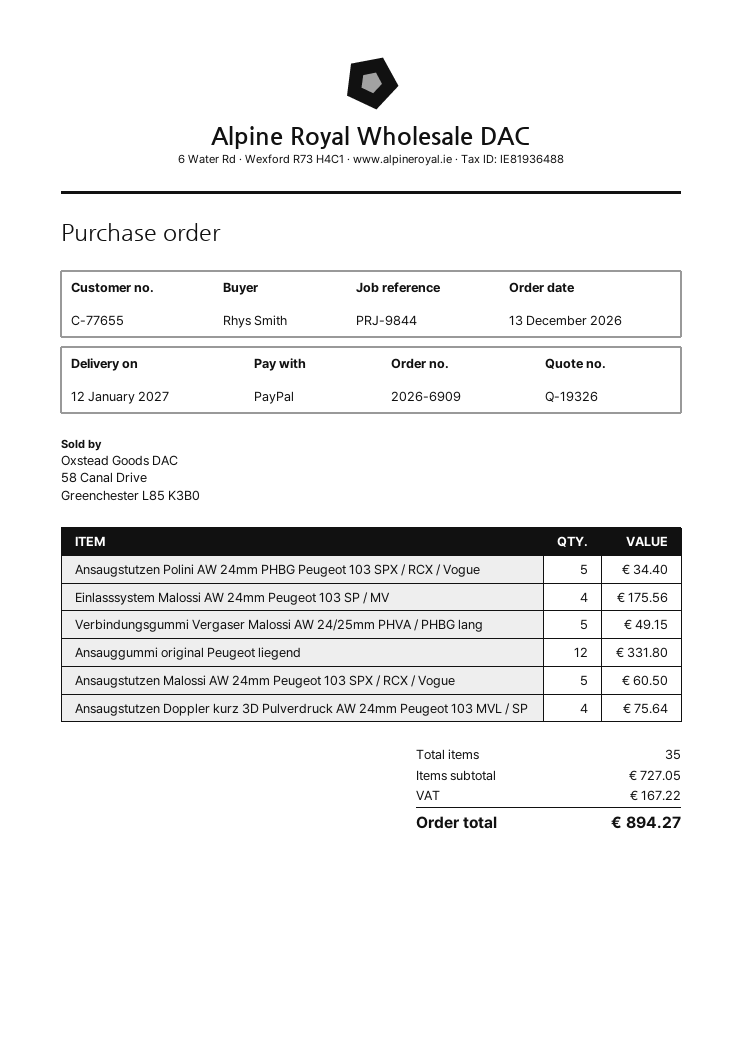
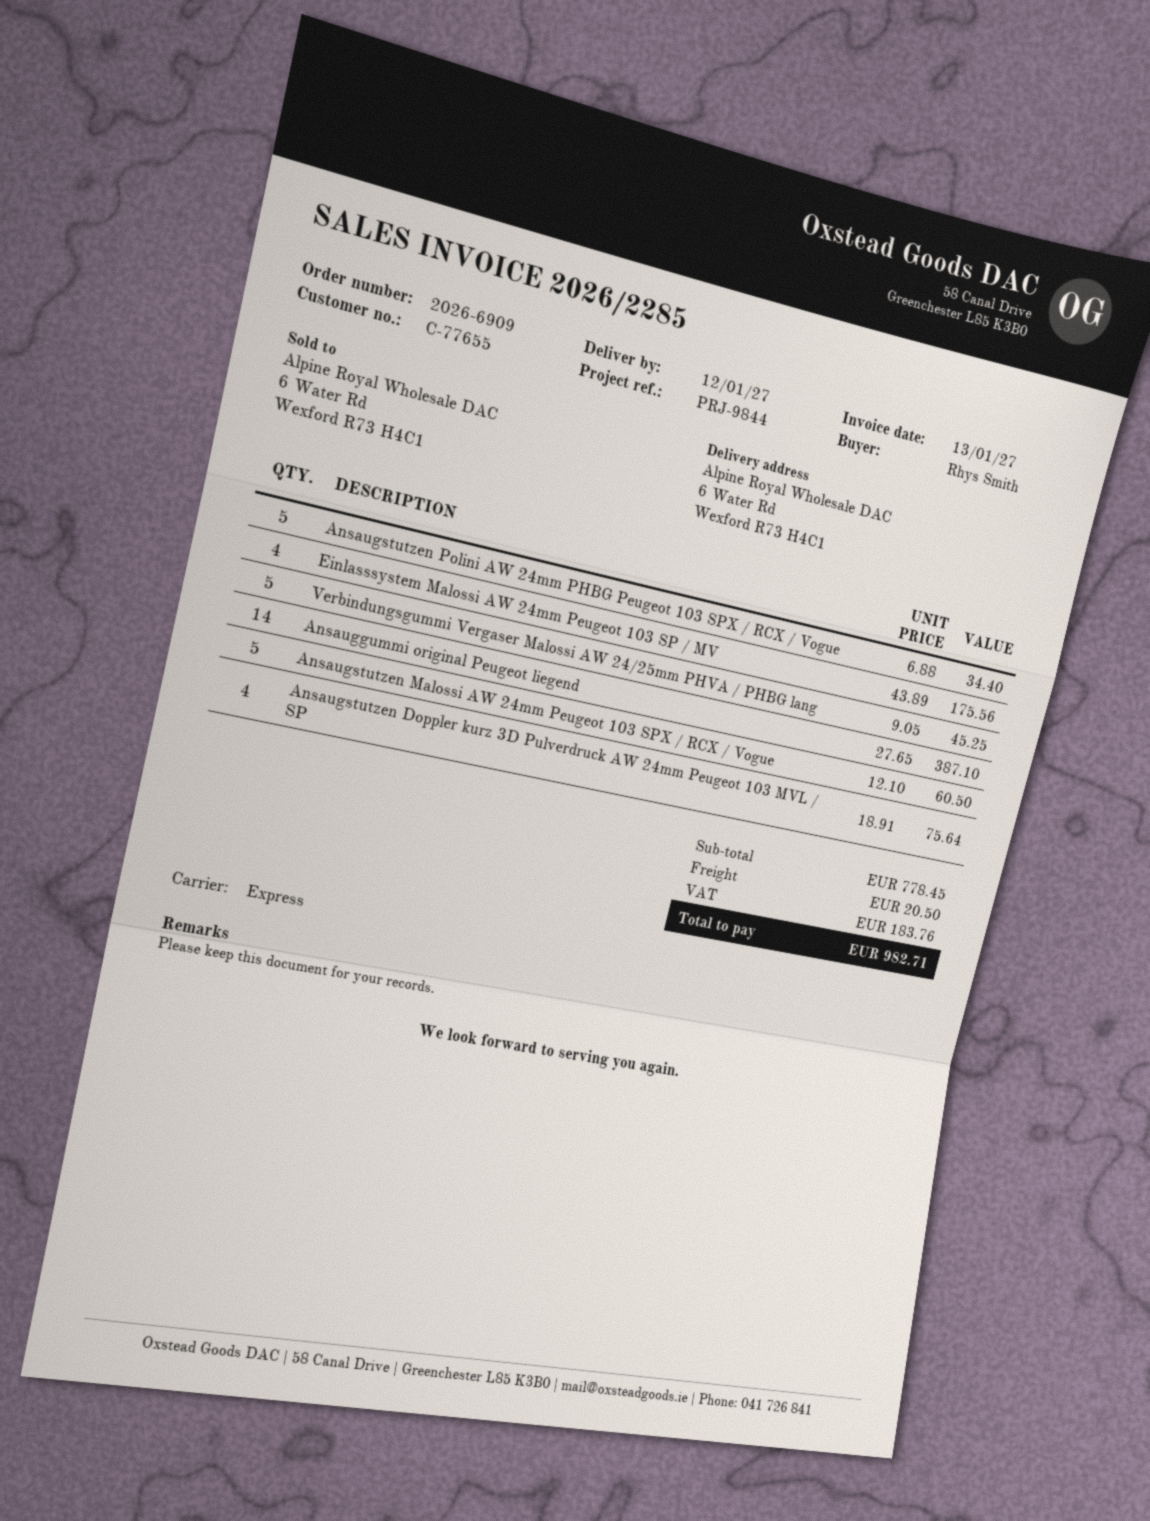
Verbindungsgummi Vergaser Malossi AW 24/25mm PHVA / PHBG lang: 5 for 49.15 -> 5 for 45.25
Ansauggummi original Peugeot liegend: 12 for 331.80 -> 14 for 387.10
subtotal: 727.05 -> 778.45
shipping: none -> 20.50
tax: 167.22 -> 183.76
total: 894.27 -> 982.71

